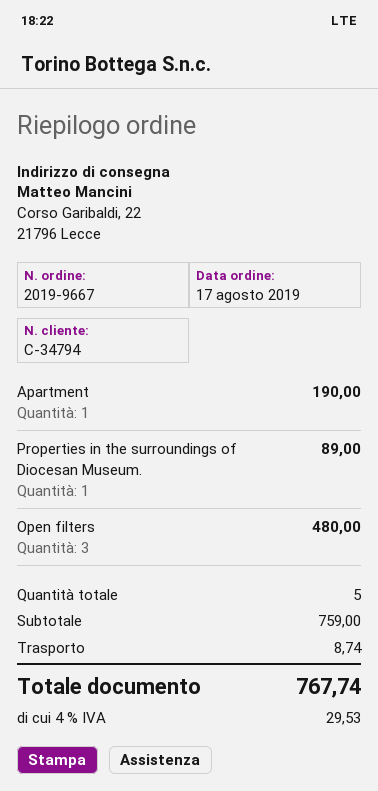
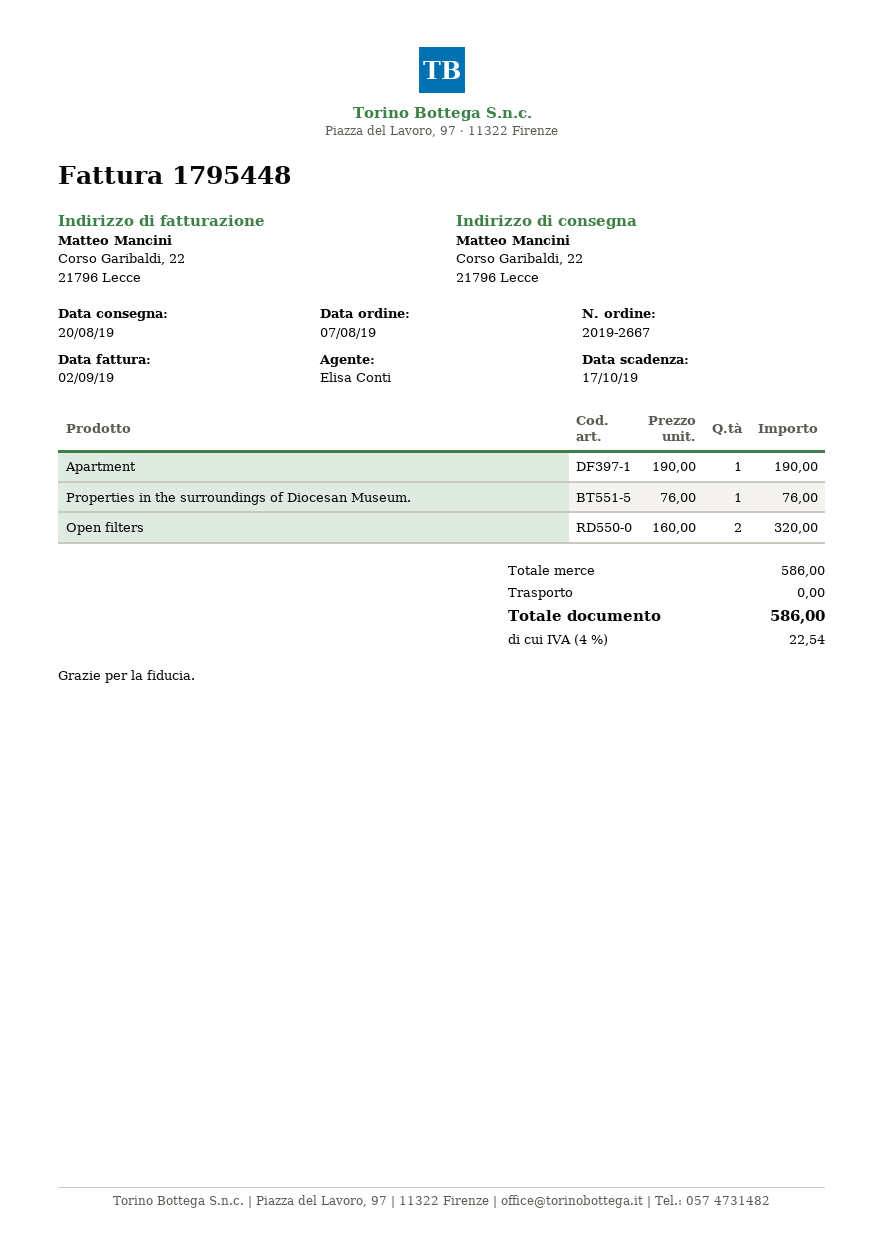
order number: 2019-9667 -> 2019-2667
order date: 2019-08-17 -> 2019-08-07
Properties in the surroundings of Diocesan Museum.: 1 for 89.00 -> 1 for 76.00
Open filters: 3 for 480.00 -> 2 for 320.00
subtotal: 759.00 -> 586.00
shipping: 8.74 -> 0.00
tax: 4% = 29.53 -> 4% = 22.54
total: 767.74 -> 586.00

